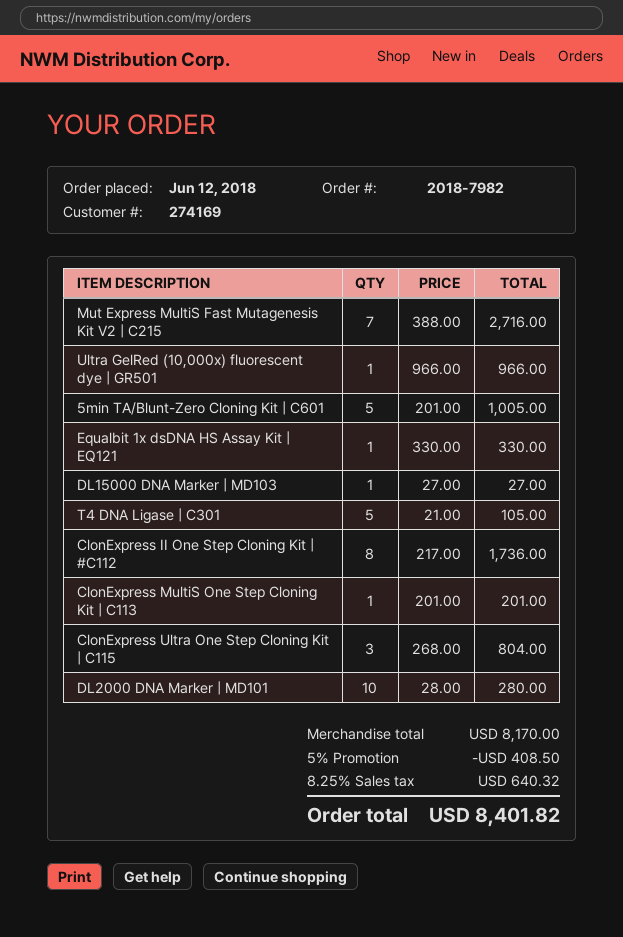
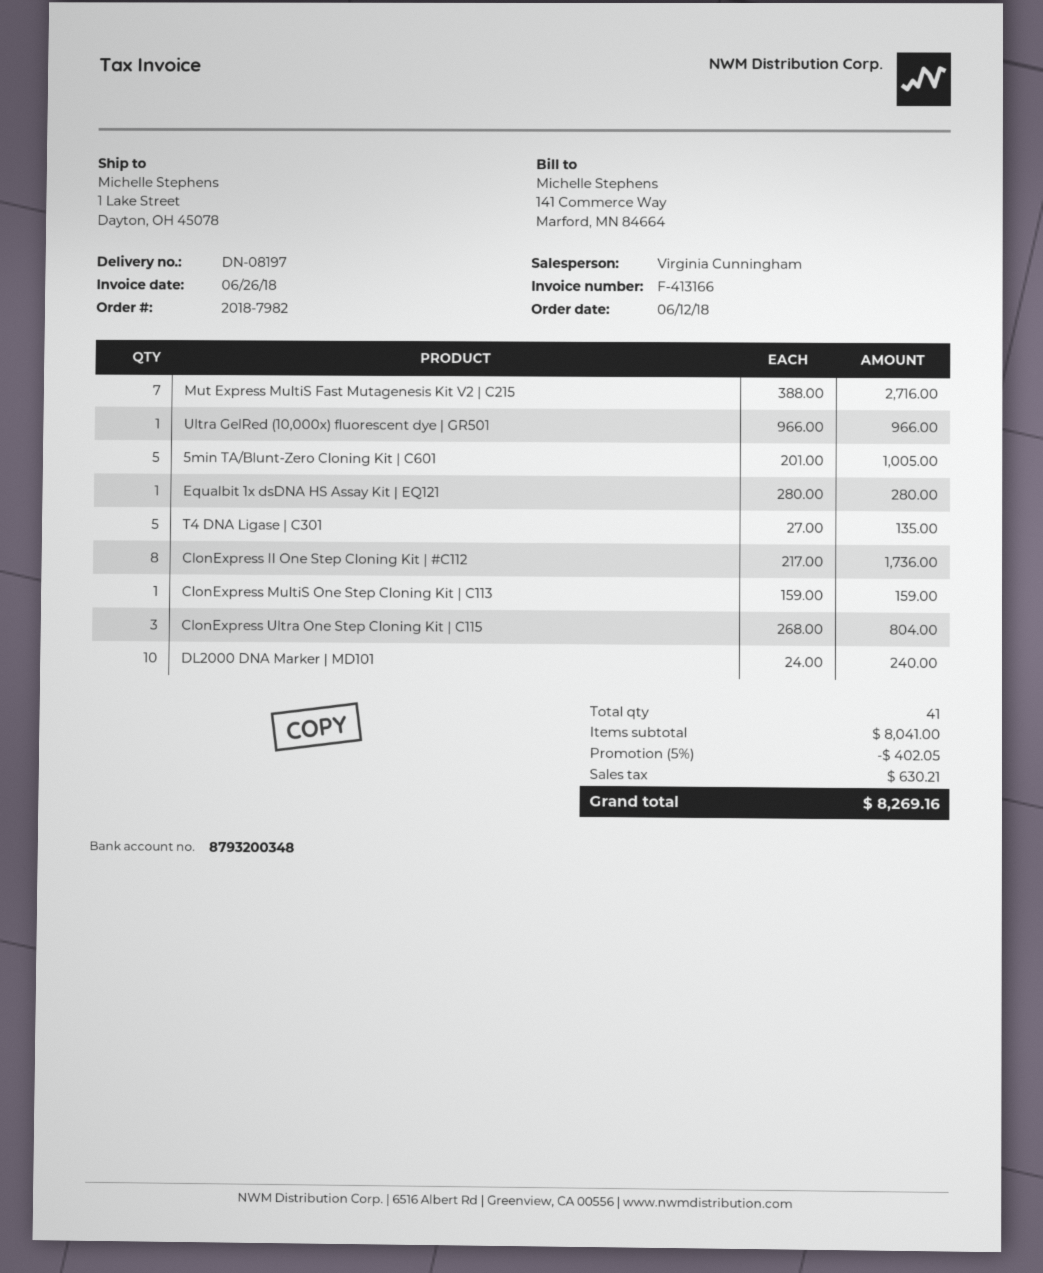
Equalbit 1x dsDNA HS Assay Kit | EQ121: 1 x 330.00 = 330.00 -> 1 x 280.00 = 280.00
DL15000 DNA Marker | MD103: 1 x 27.00 = 27.00 -> none
T4 DNA Ligase | C301: 5 x 21.00 = 105.00 -> 5 x 27.00 = 135.00
ClonExpress MultiS One Step Cloning Kit | C113: 1 x 201.00 = 201.00 -> 1 x 159.00 = 159.00
DL2000 DNA Marker | MD101: 10 x 28.00 = 280.00 -> 10 x 24.00 = 240.00
subtotal: 8170.00 -> 8041.00
discount: 5% = 408.50 -> 5% = 402.05
tax: 640.32 -> 630.21
total: 8401.82 -> 8269.16

